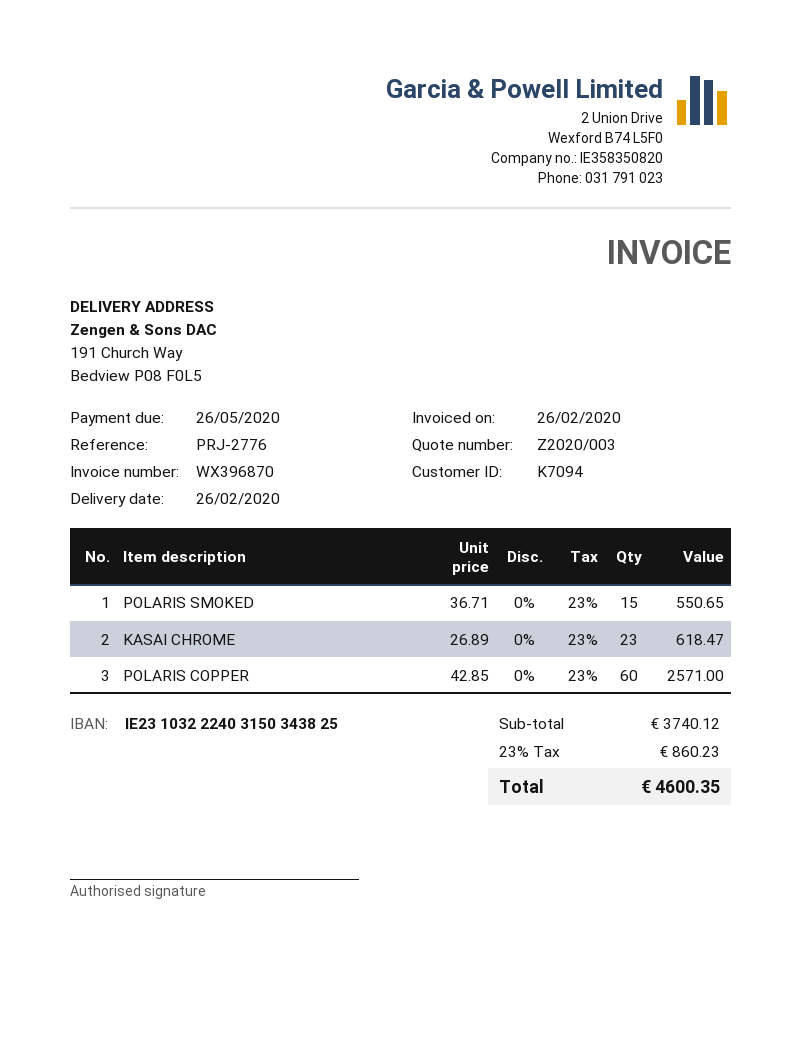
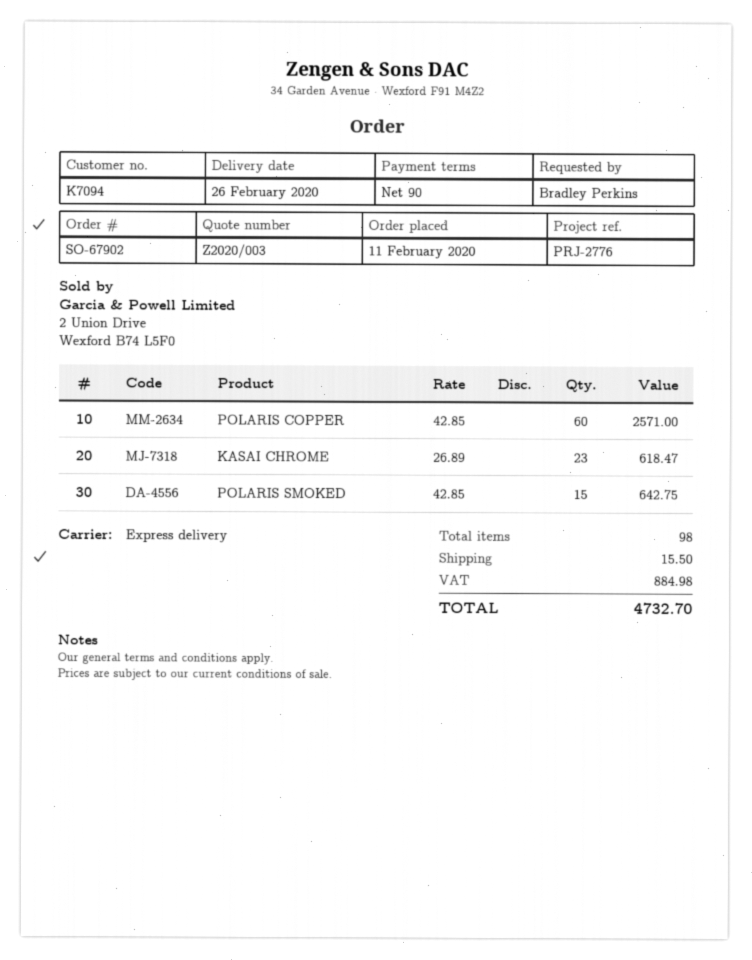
POLARIS SMOKED: 15 x 36.71 = 550.65 -> 15 x 42.85 = 642.75
shipping: none -> 15.50
tax: 860.23 -> 884.98
total: 4600.35 -> 4732.70

